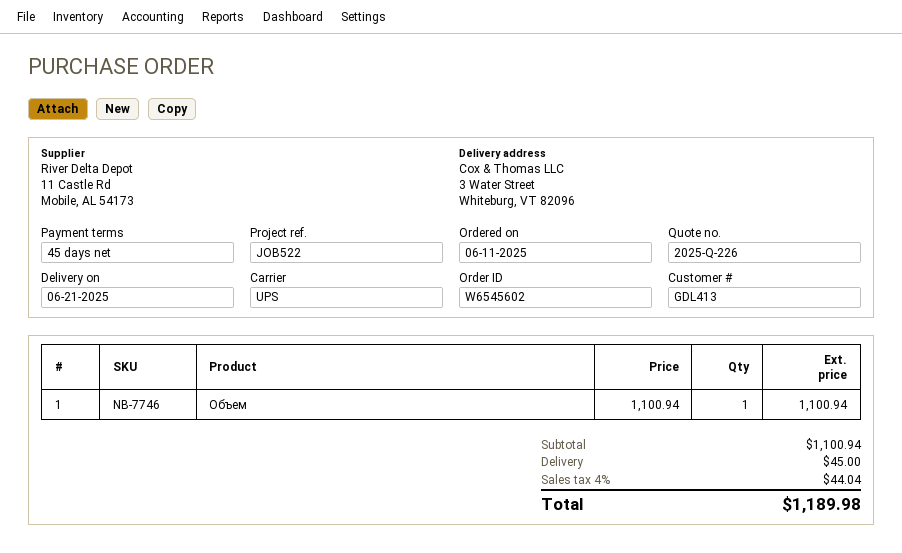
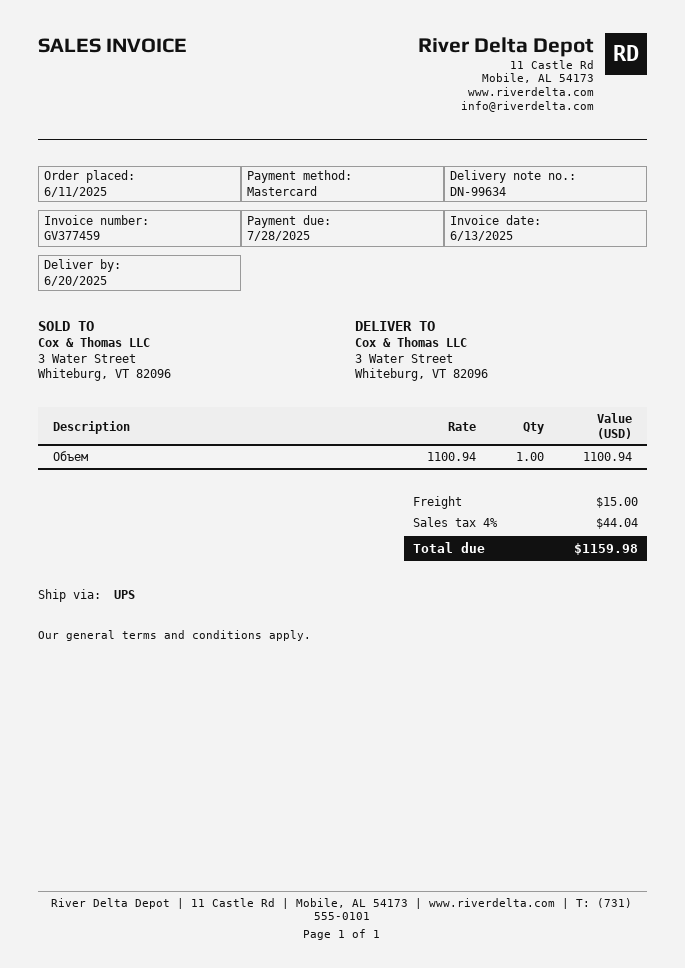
delivery date: 2025-06-21 -> 2025-06-20
shipping: 45.00 -> 15.00
total: 1189.98 -> 1159.98

